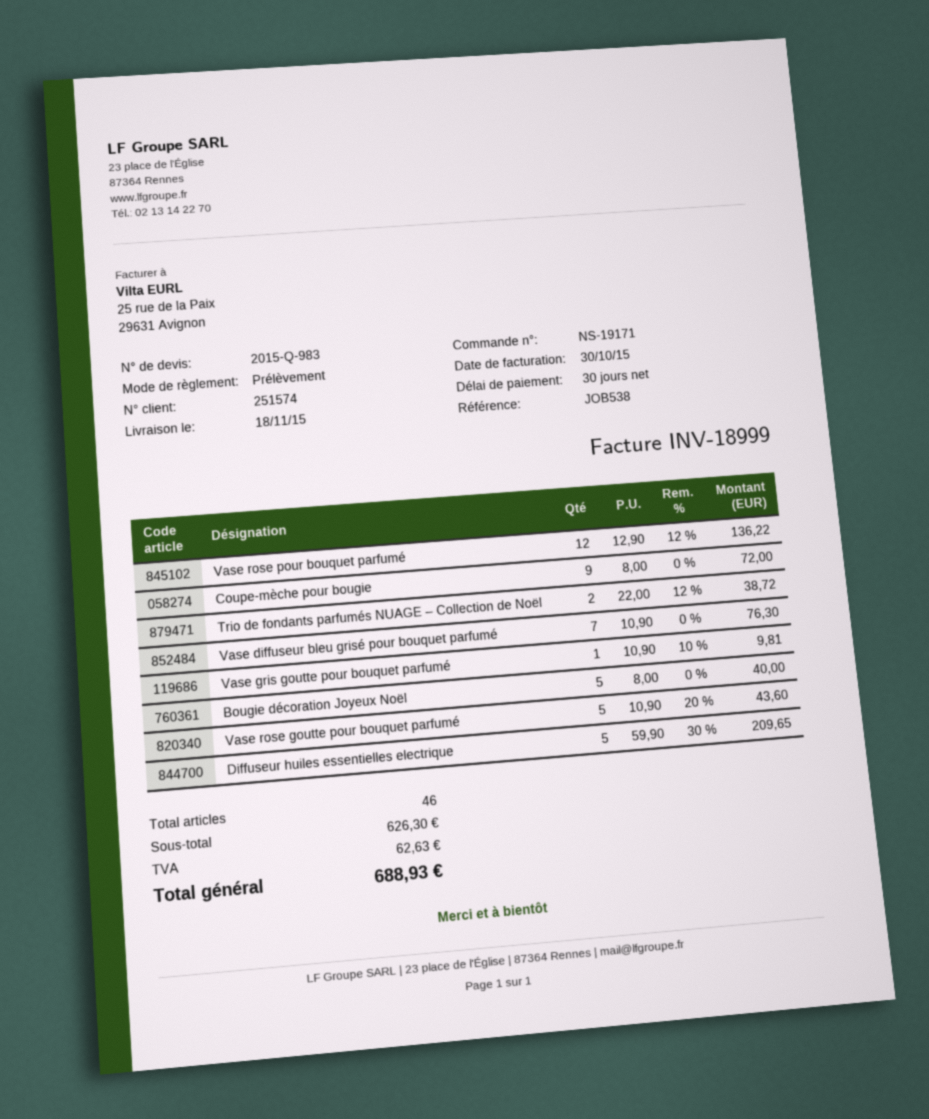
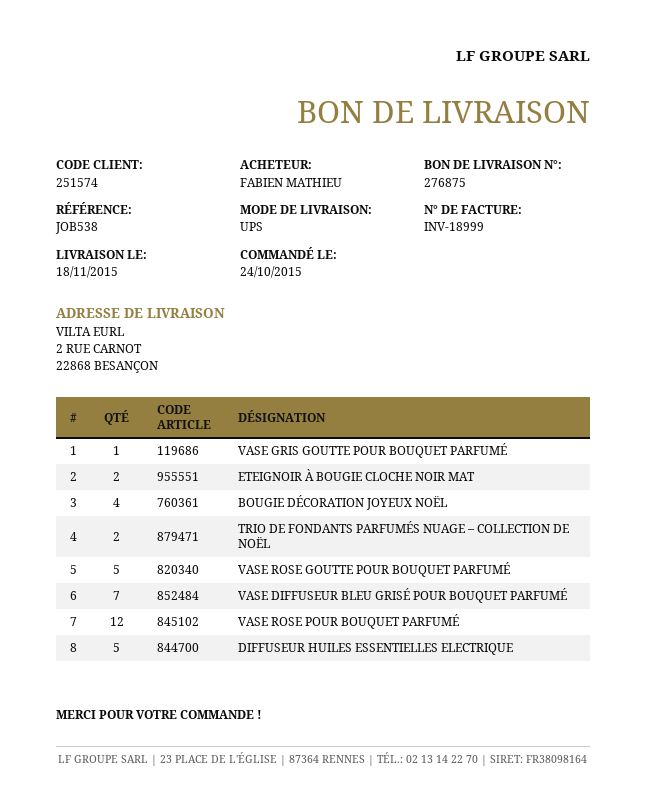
Coupe-mèche pour bougie: 9 -> none
Bougie décoration Joyeux Noël: 5 -> 4
ETEIGNOIR À BOUGIE CLOCHE NOIR MAT: none -> 2

